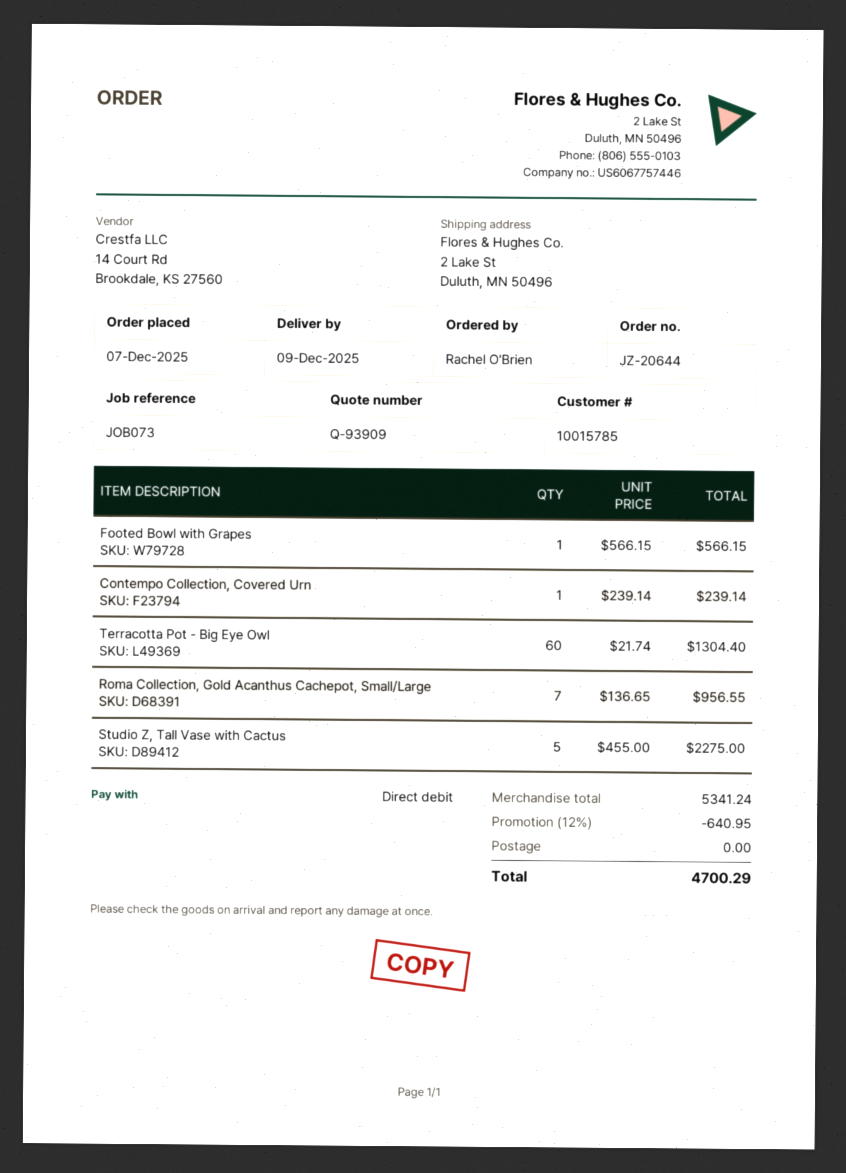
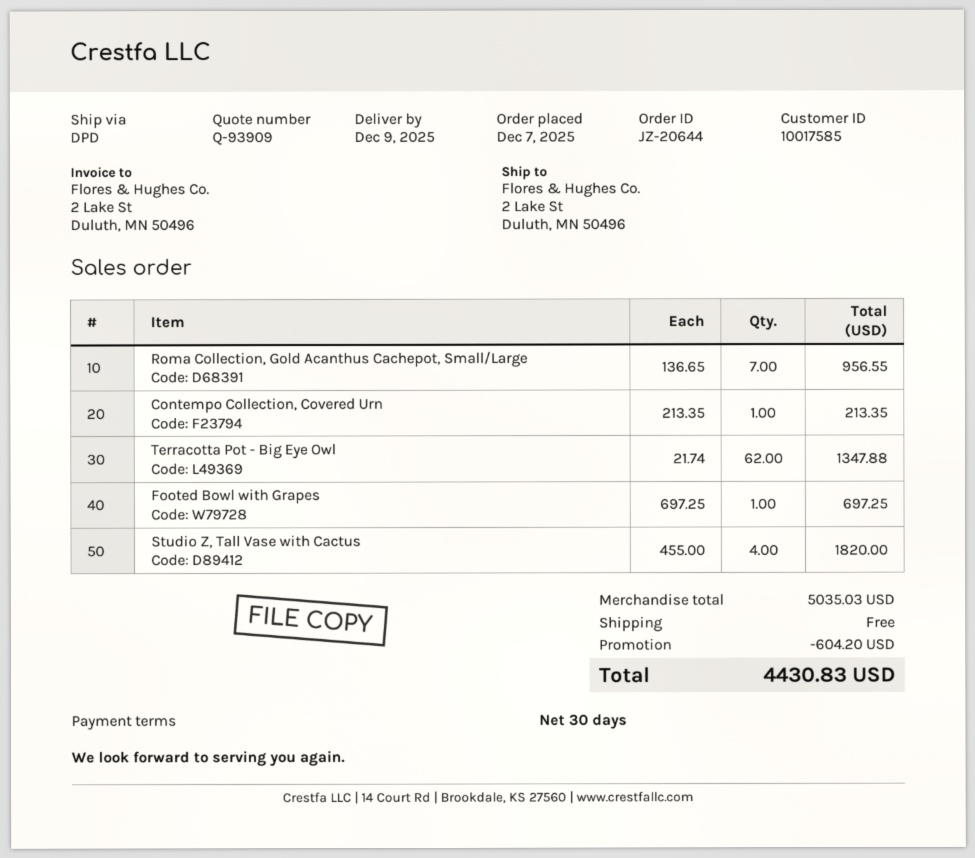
customer number: 10015785 -> 10017585
Footed Bowl with Grapes: 1 x 566.15 = 566.15 -> 1 x 697.25 = 697.25
Contempo Collection, Covered Urn: 1 x 239.14 = 239.14 -> 1 x 213.35 = 213.35
Terracotta Pot - Big Eye Owl: 60 x 21.74 = 1304.40 -> 62 x 21.74 = 1347.88
Studio Z, Tall Vase with Cactus: 5 x 455.00 = 2275.00 -> 4 x 455.00 = 1820.00
subtotal: 5341.24 -> 5035.03
discount: 640.95 -> 604.20
total: 4700.29 -> 4430.83

